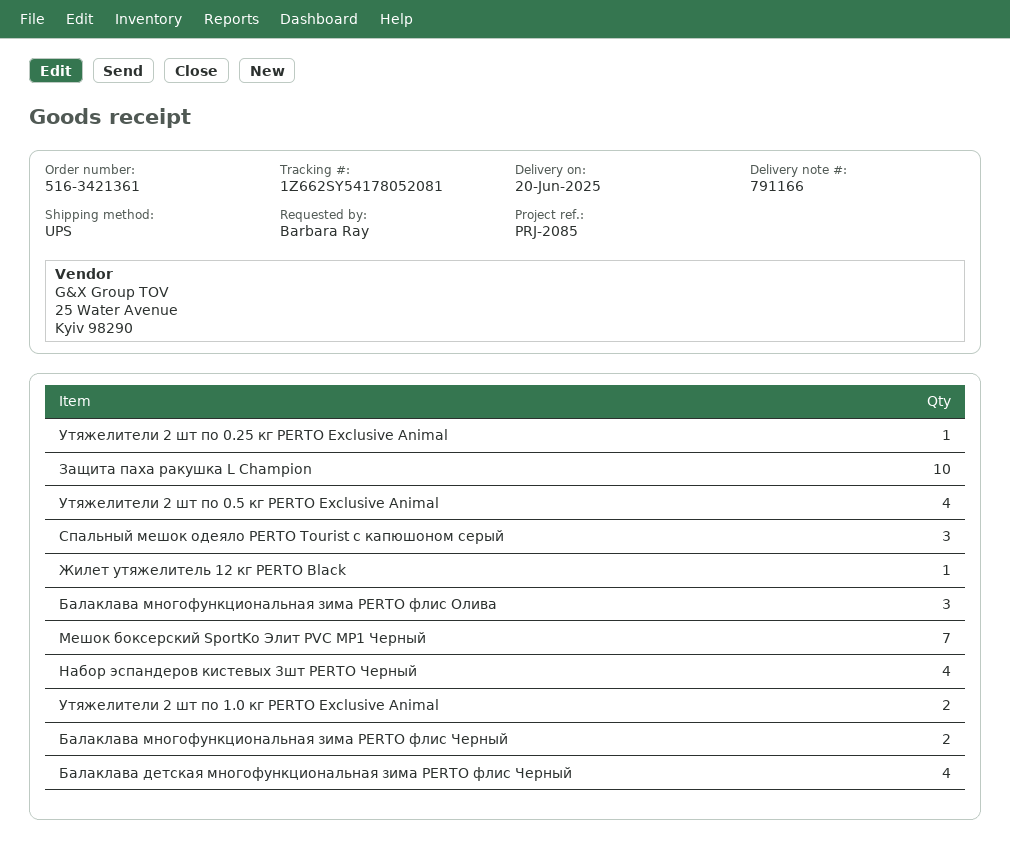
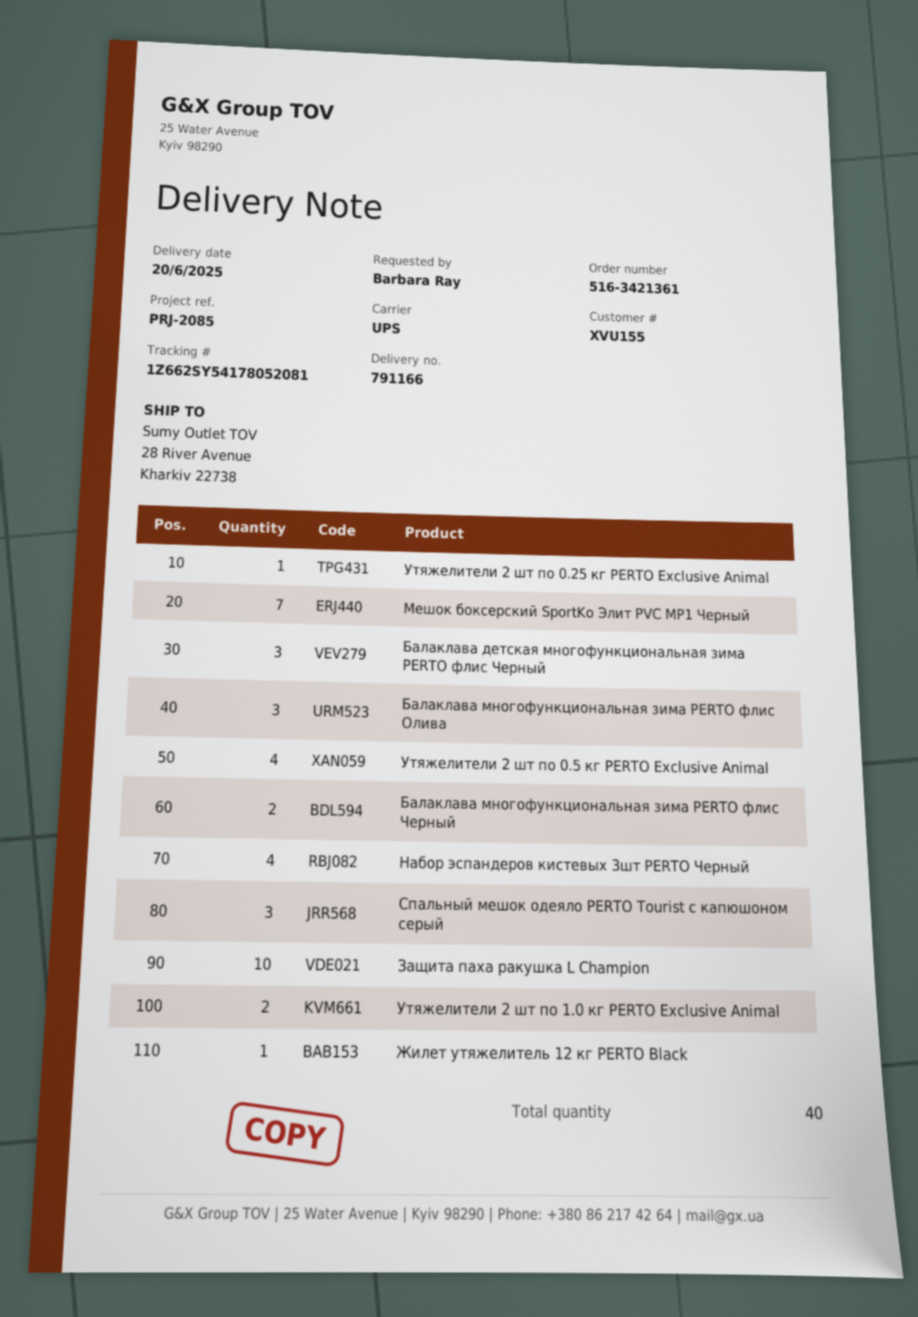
Балаклава детская многофункциональная зима PERTO флис Черный: 4 -> 3

